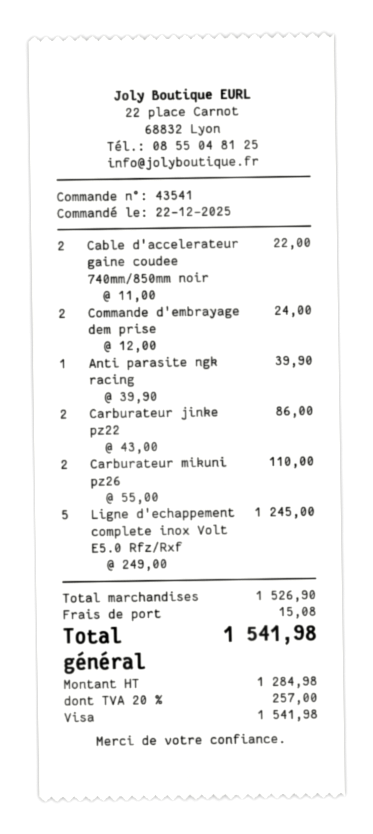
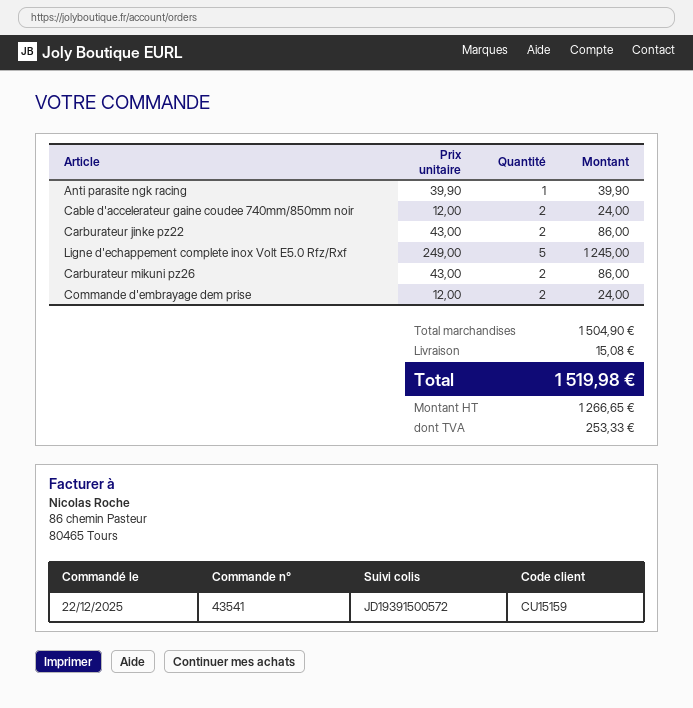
Cable d'accelerateur gaine coudee 740mm/850mm noir: 2 x 11.00 = 22.00 -> 2 x 12.00 = 24.00
Carburateur mikuni pz26: 2 x 55.00 = 110.00 -> 2 x 43.00 = 86.00
subtotal: 1526.90 -> 1504.90
net: 1284.98 -> 1266.65
tax: 257.00 -> 253.33
total: 1541.98 -> 1519.98

